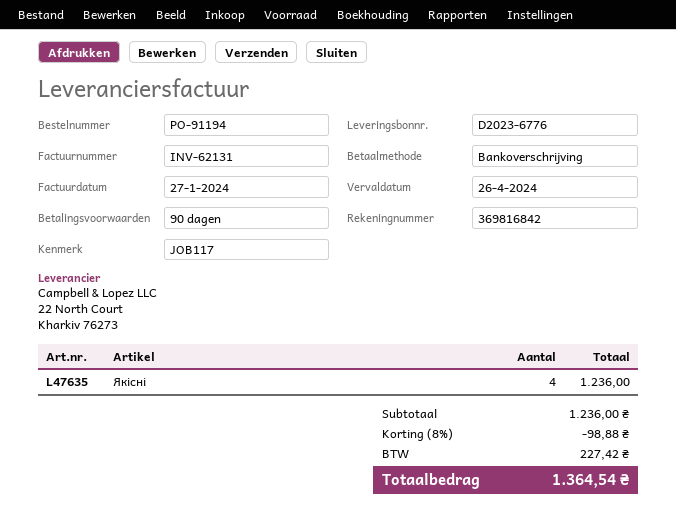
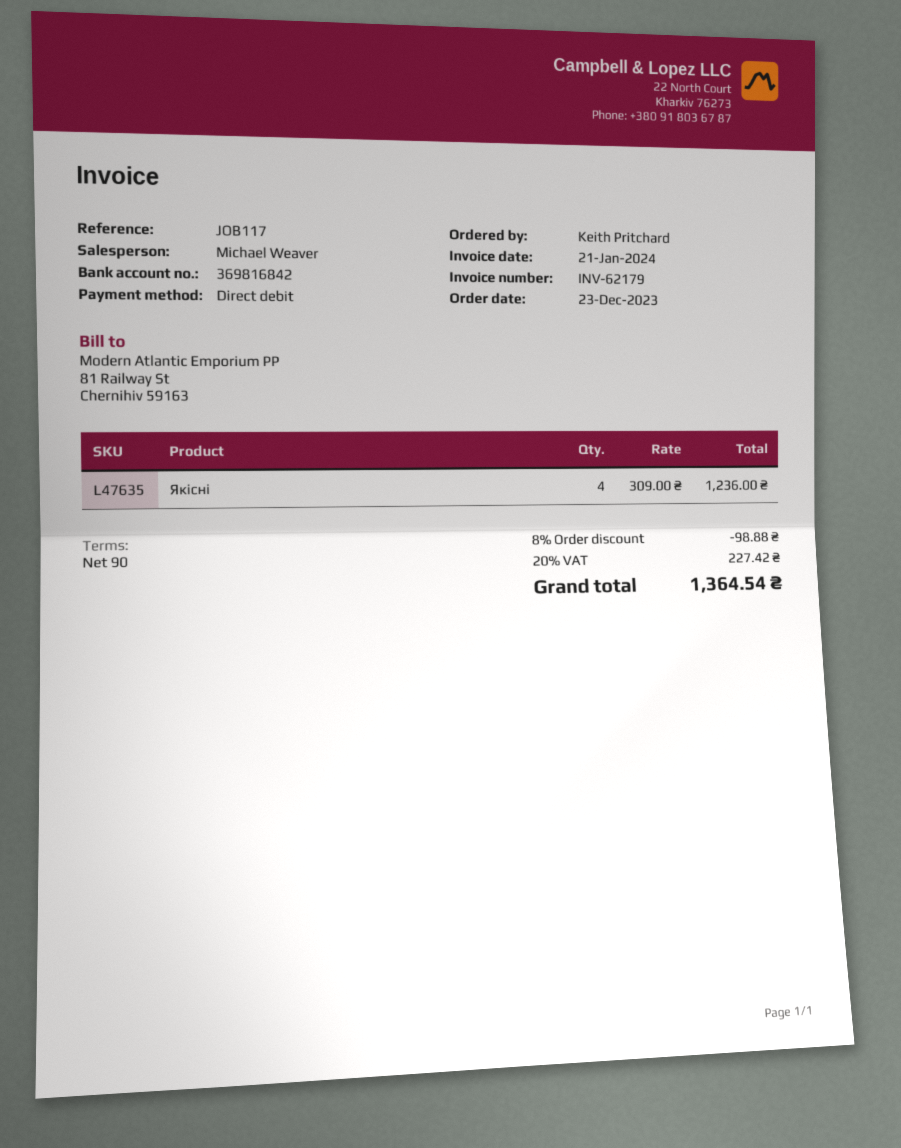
invoice number: INV-62131 -> INV-62179
invoice date: 2024-01-27 -> 2024-01-21
payment method: bank transfer -> direct debit

